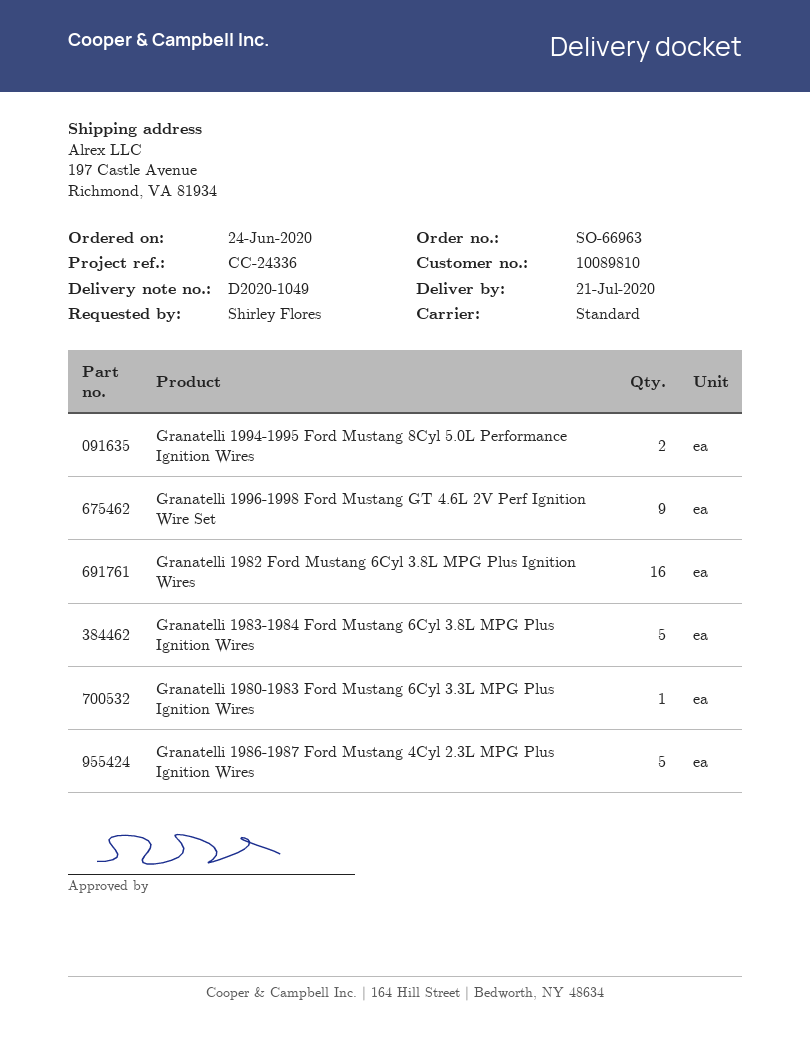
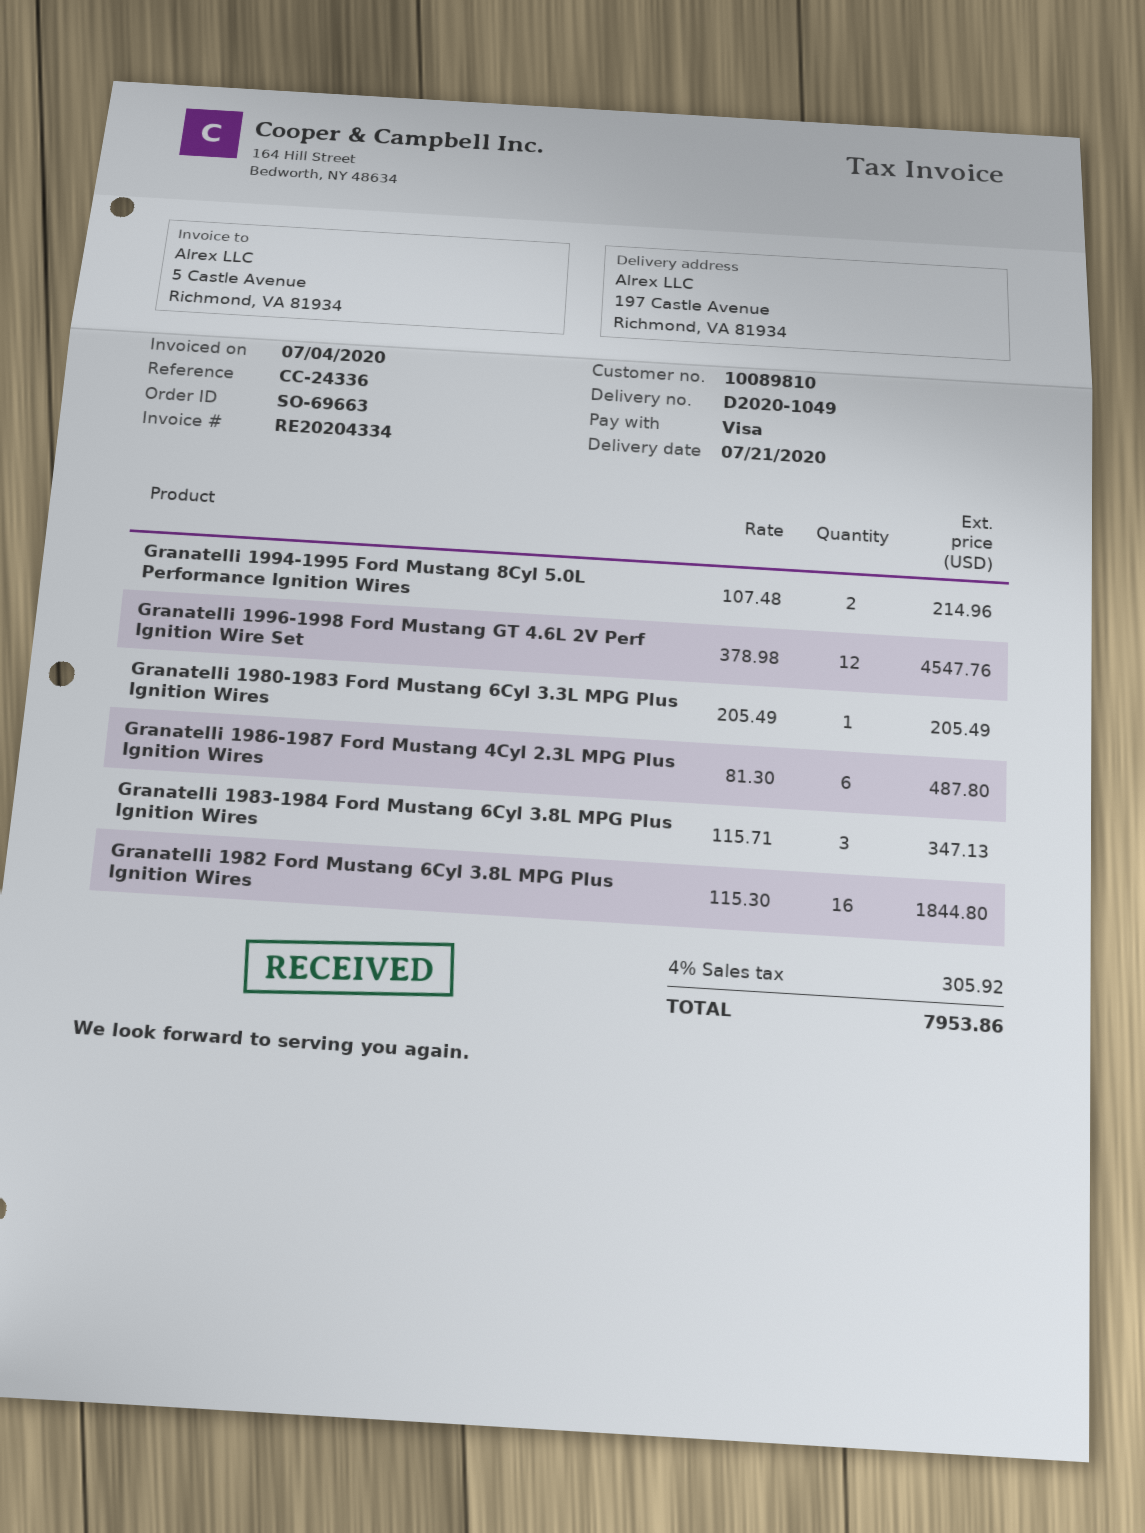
order number: SO-66963 -> SO-69663
Granatelli 1996-1998 Ford Mustang GT 4.6L 2V Perf Ignition Wire Set: 9 -> 12
Granatelli 1983-1984 Ford Mustang 6Cyl 3.8L MPG Plus Ignition Wires: 5 -> 3
Granatelli 1986-1987 Ford Mustang 4Cyl 2.3L MPG Plus Ignition Wires: 5 -> 6

